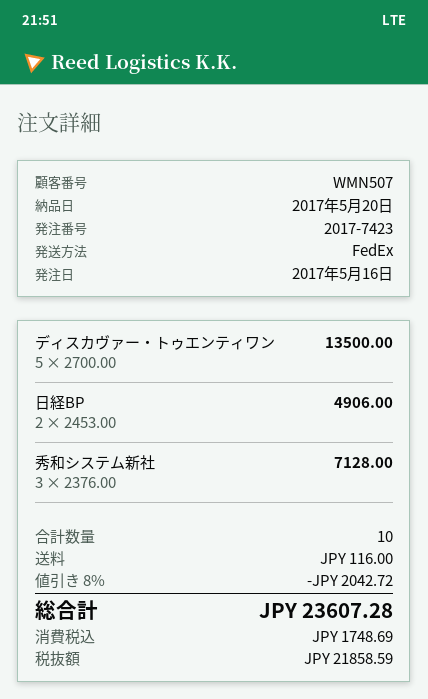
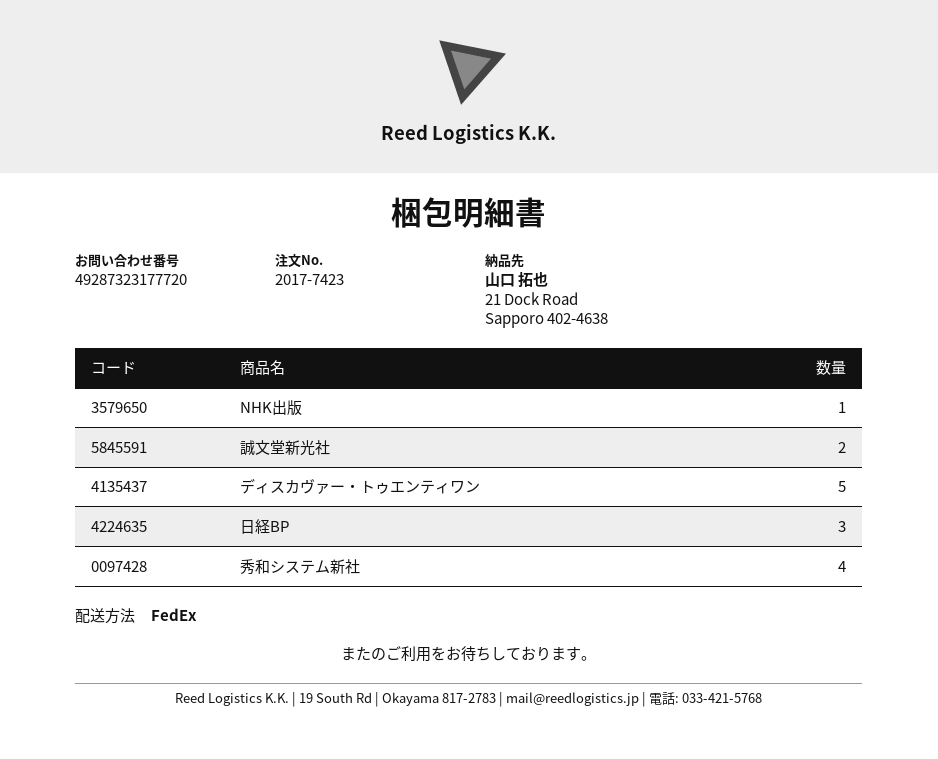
日経BP: 2 -> 3
秀和システム新社: 3 -> 4
NHK出版: none -> 1
誠文堂新光社: none -> 2

